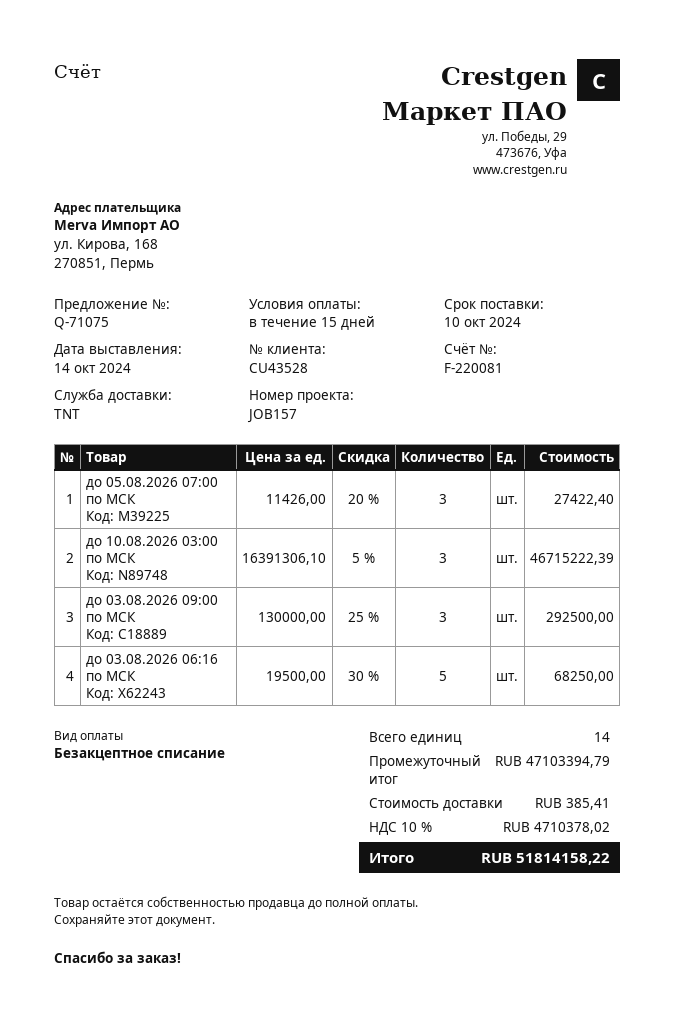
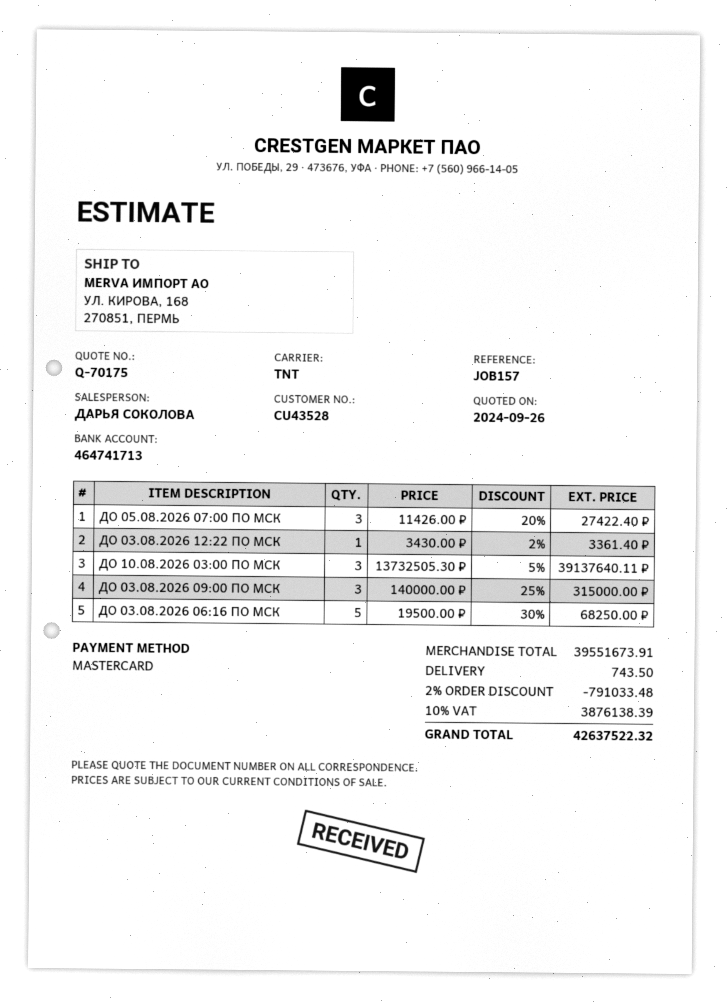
quote number: Q-71075 -> Q-70175
payment method: direct debit -> Mastercard
до 10.08.2026 03:00 по МСК: 3 x 16391306.10 - 5% = 46715222.39 -> 3 x 13732505.30 - 5% = 39137640.11
до 03.08.2026 09:00 по МСК: 3 x 130000.00 - 25% = 292500.00 -> 3 x 140000.00 - 25% = 315000.00
ДО 03.08.2026 12:22 ПО МСК: none -> 1 x 3430.00 - 2% = 3361.40
subtotal: 47103394.79 -> 39551673.91
discount: none -> 2% = 791033.48
shipping: 385.41 -> 743.50
tax: 10% = 4710378.02 -> 10% = 3876138.39
total: 51814158.22 -> 42637522.32

